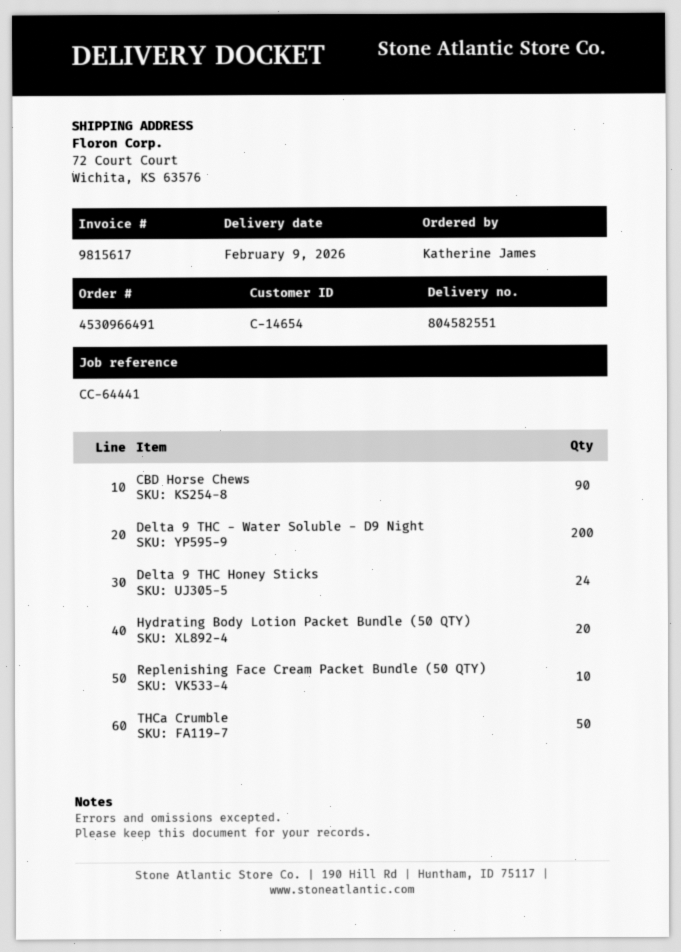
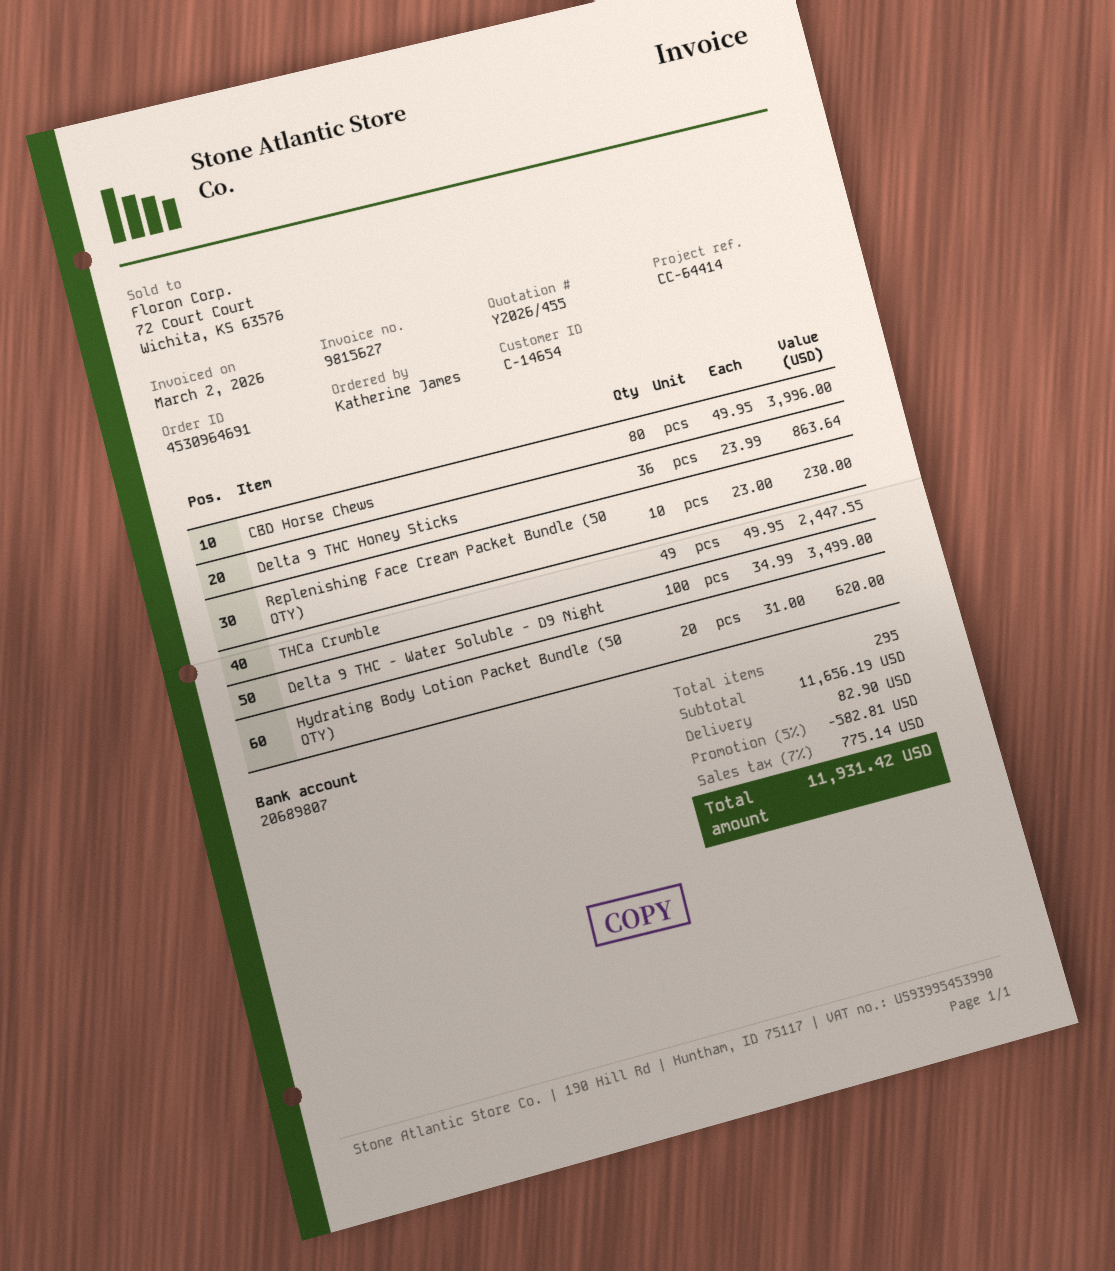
order number: 4530966491 -> 4530964691
invoice number: 9815617 -> 9815627
reference: CC-64441 -> CC-64414
CBD Horse Chews: 90 -> 80
Delta 9 THC - Water Soluble - D9 Night: 200 -> 100
Delta 9 THC Honey Sticks: 24 -> 36
THCa Crumble: 50 -> 49

